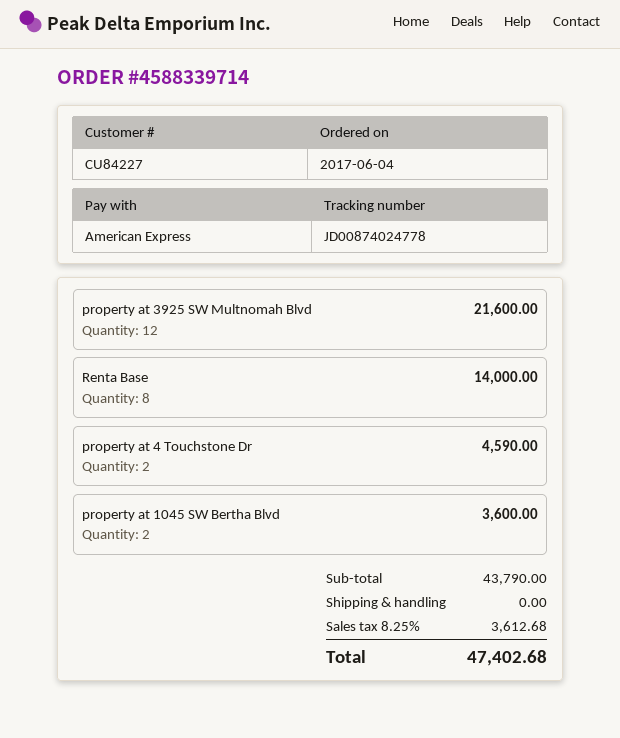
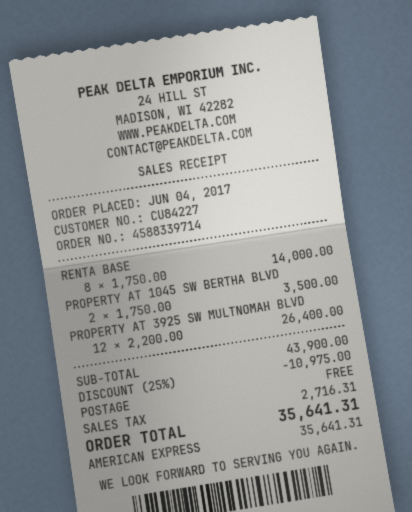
property at 3925 SW Multnomah Blvd: 12 for 21600.00 -> 12 for 26400.00
property at 4 Touchstone Dr: 2 for 4590.00 -> none
property at 1045 SW Bertha Blvd: 2 for 3600.00 -> 2 for 3500.00
subtotal: 43790.00 -> 43900.00
discount: none -> 25% = 10975.00
tax: 3612.68 -> 2716.31
total: 47402.68 -> 35641.31

